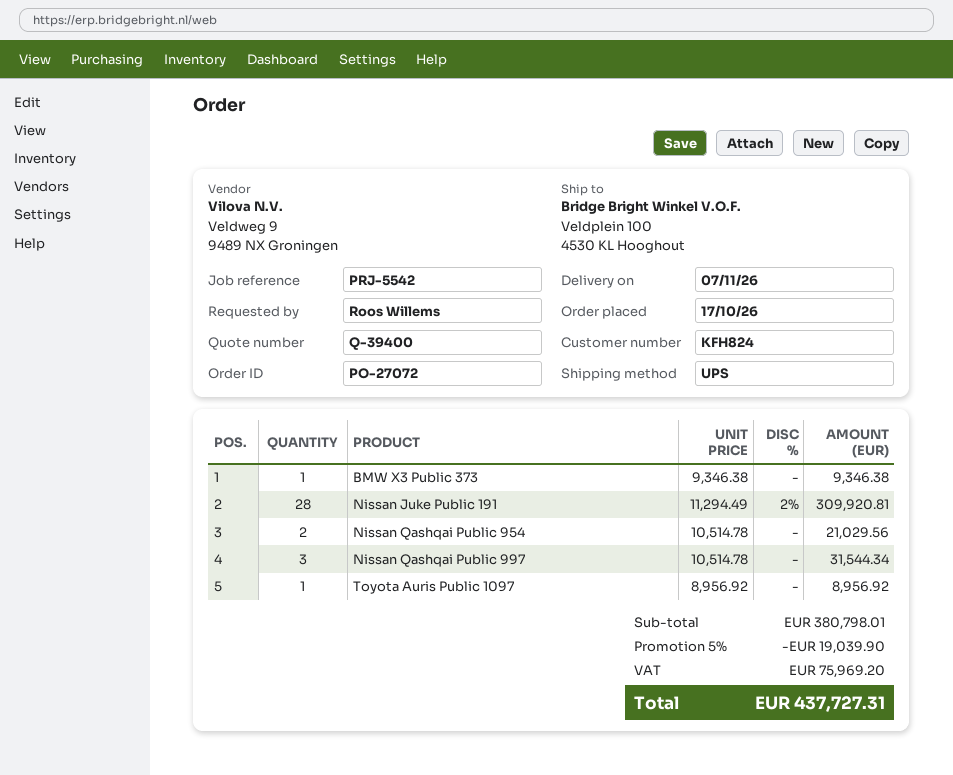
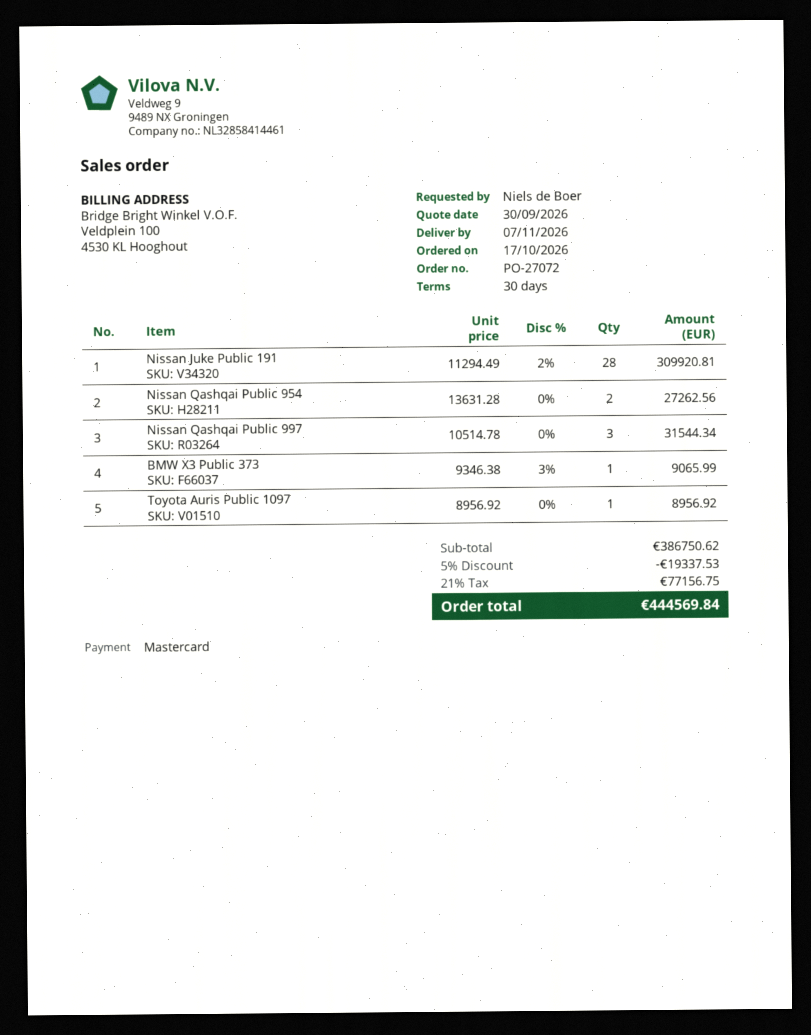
ordered by: Roos Willems -> Niels de Boer
BMW X3 Public 373: 1 x 9346.38 = 9346.38 -> 1 x 9346.38 - 3% = 9065.99
Nissan Qashqai Public 954: 2 x 10514.78 = 21029.56 -> 2 x 13631.28 = 27262.56
subtotal: 380798.01 -> 386750.62
discount: 5% = 19039.90 -> 5% = 19337.53
tax: 75969.20 -> 77156.75
total: 437727.31 -> 444569.84

